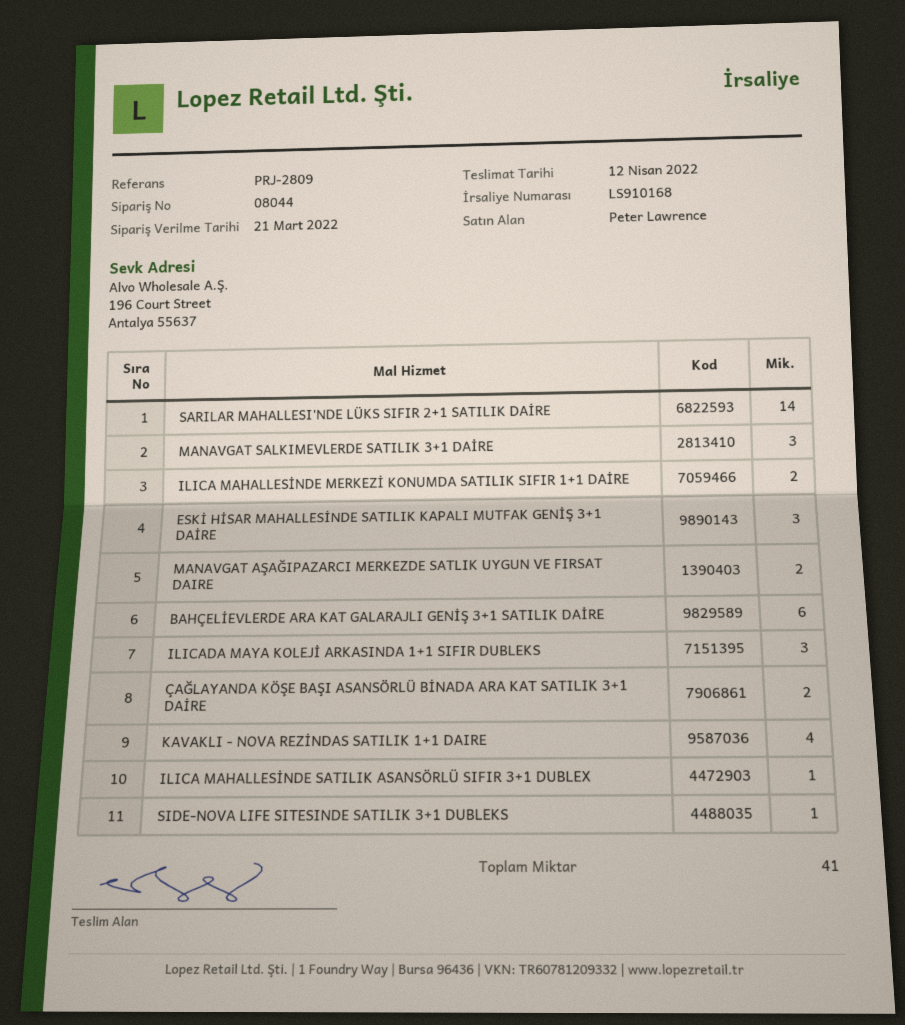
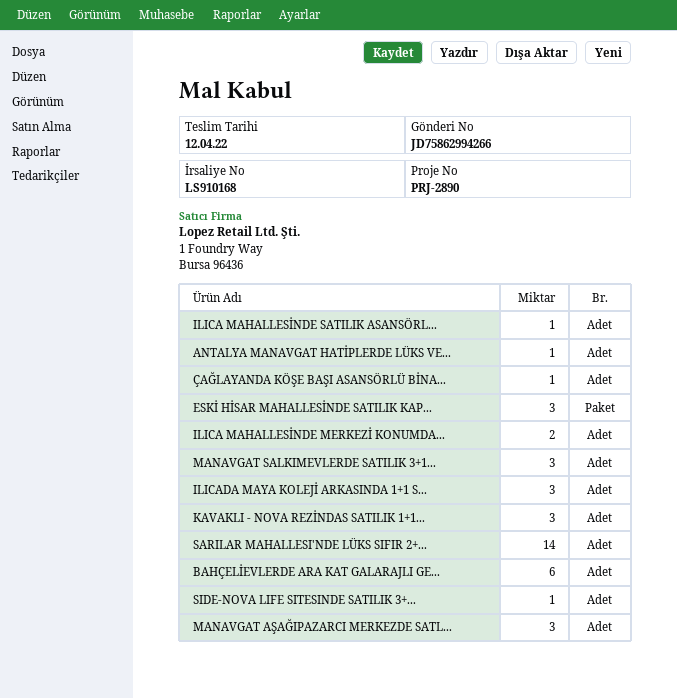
reference: PRJ-2809 -> PRJ-2890
MANAVGAT AŞAĞIPAZARCI MERKEZDE SATLIK UYGUN VE FIRSAT DAIRE: 2 -> 3
ÇAĞLAYANDA KÖŞE BAŞI ASANSÖRLÜ BİNADA ARA KAT SATILIK 3+1 DAİRE: 2 -> 1
KAVAKLI - NOVA REZİNDAS SATILIK 1+1 DAIRE: 4 -> 3
ANTALYA MANAVGAT HATİPLERDE LÜKS VE...: none -> 1

